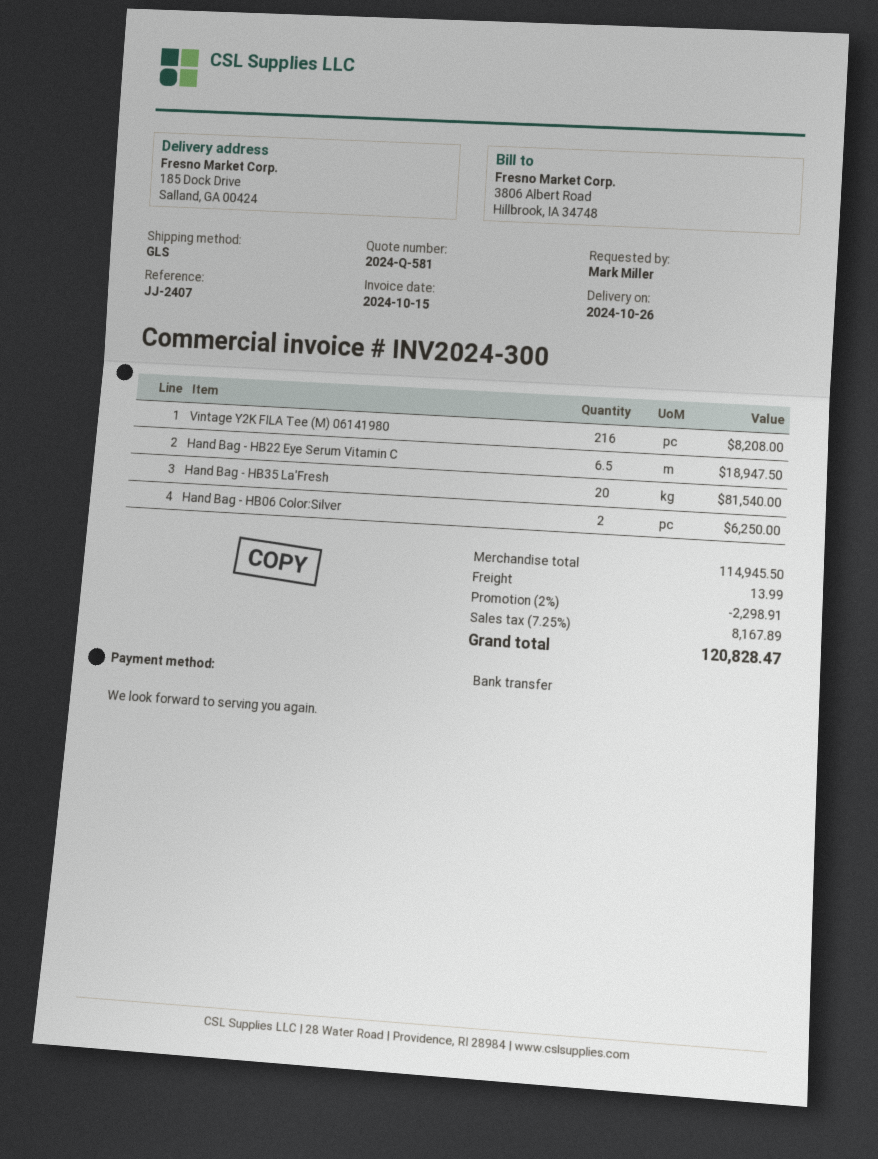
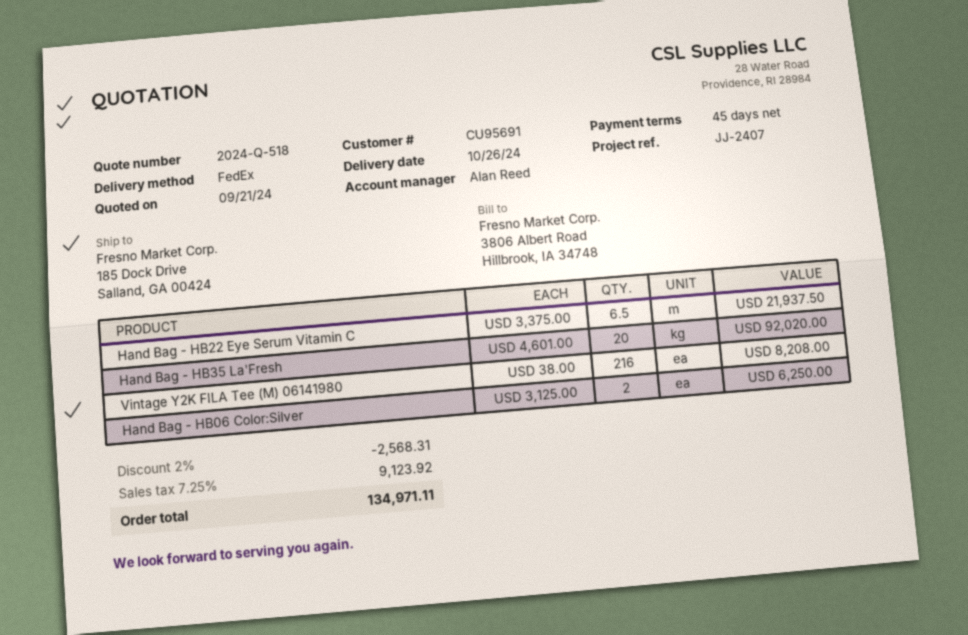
quote number: 2024-Q-581 -> 2024-Q-518
shipping method: GLS -> FedEx
Hand Bag - HB22 Eye Serum Vitamin C: 6.5 for 18947.50 -> 6.5 for 21937.50
Hand Bag - HB35 La'Fresh: 20 for 81540.00 -> 20 for 92020.00
discount: 2% = 2298.91 -> 2% = 2568.31
shipping: 13.99 -> none
tax: 7.25% = 8167.89 -> 7.25% = 9123.92
total: 120828.47 -> 134971.11

